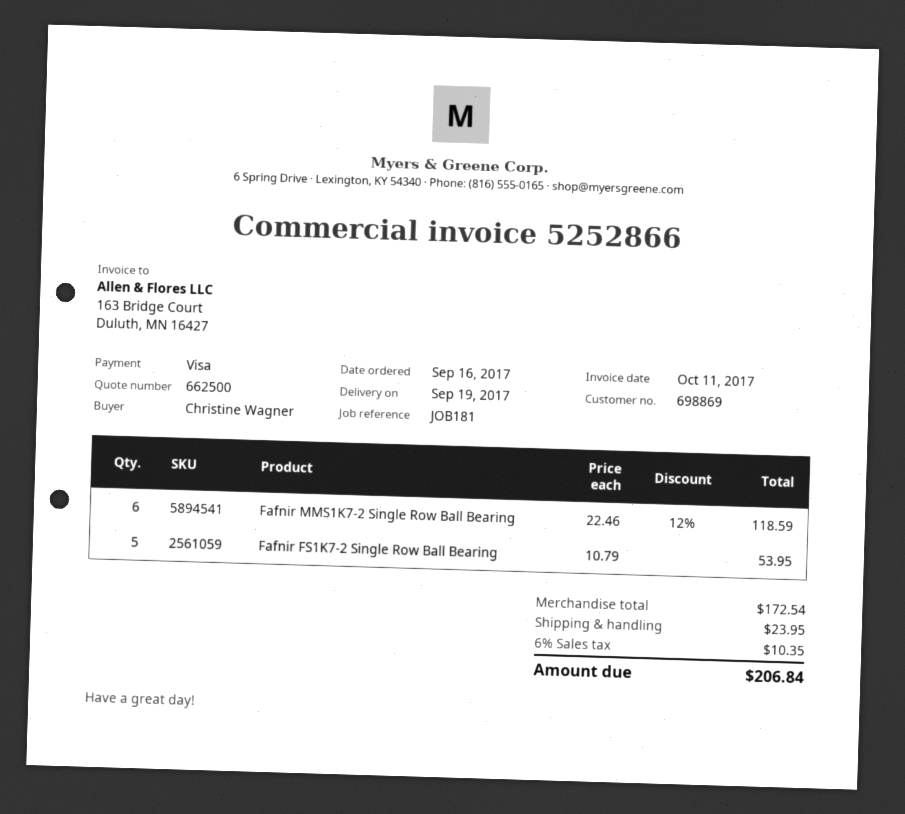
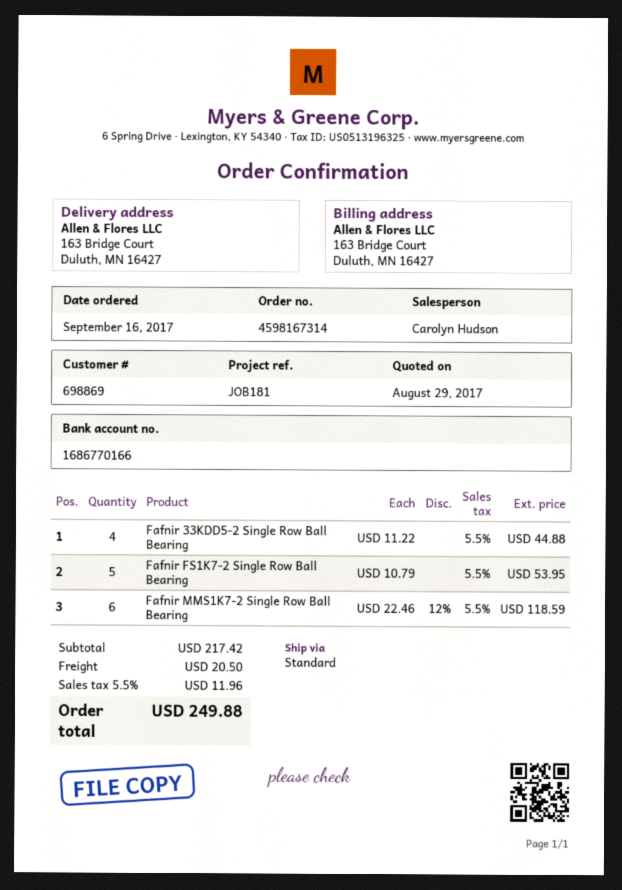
Fafnir 33KDD5-2 Single Row Ball Bearing: none -> 4 x 11.22 = 44.88
subtotal: 172.54 -> 217.42
shipping: 23.95 -> 20.50
tax: 6% = 10.35 -> 5.5% = 11.96
total: 206.84 -> 249.88

